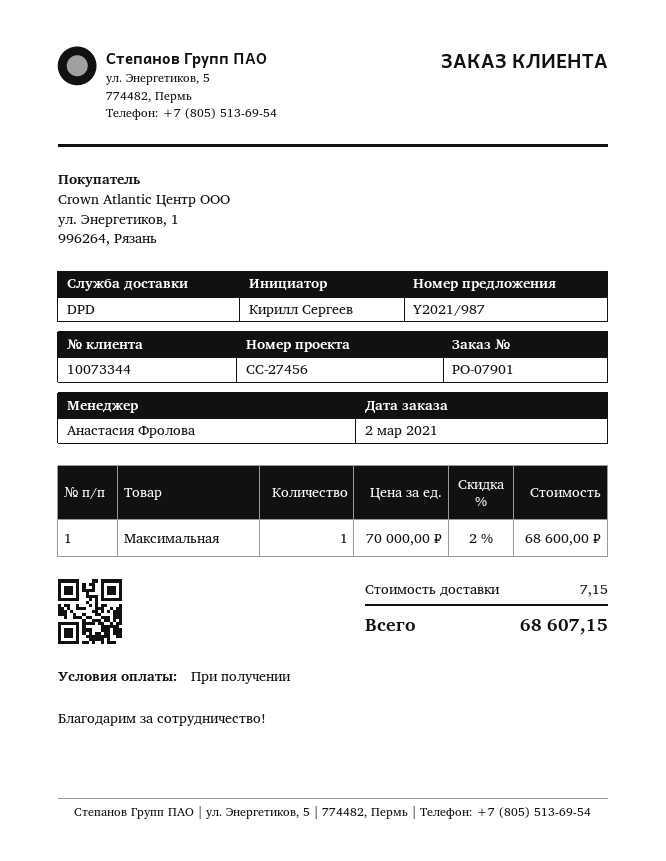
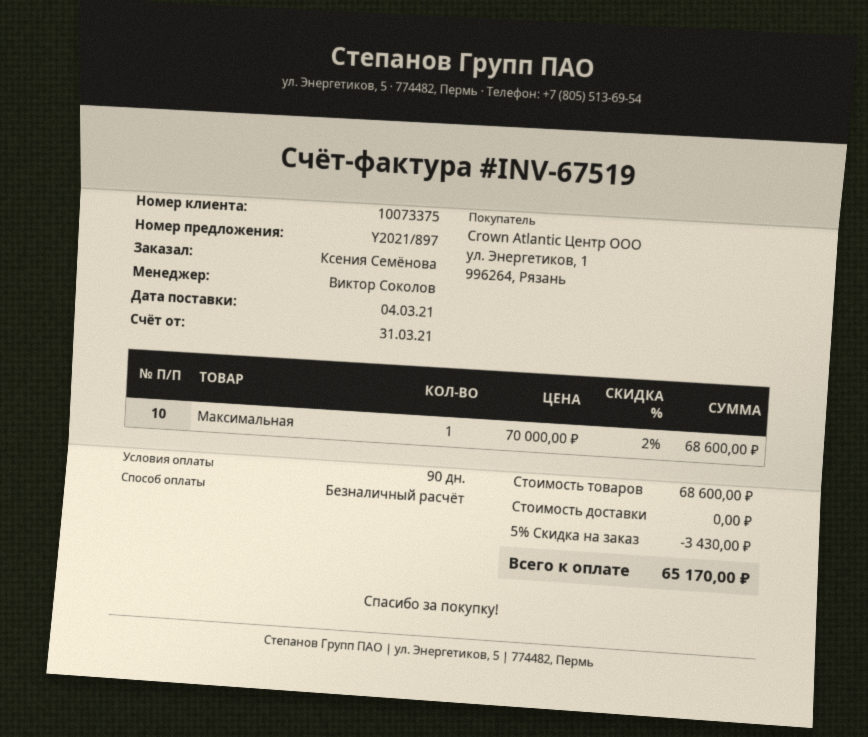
quote number: Y2021/987 -> Y2021/897
payment terms: on receipt -> 90 days
customer number: 10073344 -> 10073375
ordered by: Кирилл Сергеев -> Ксения Семёнова
sales rep: Анастасия Фролова -> Виктор Соколов
discount: none -> 5% = 3430.00
shipping: 7.15 -> 0.00
total: 68607.15 -> 65170.00

